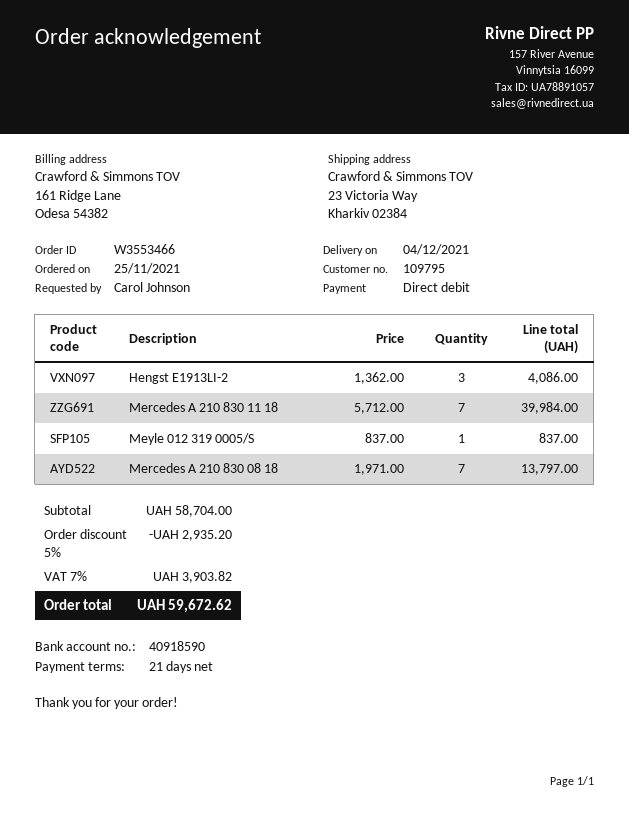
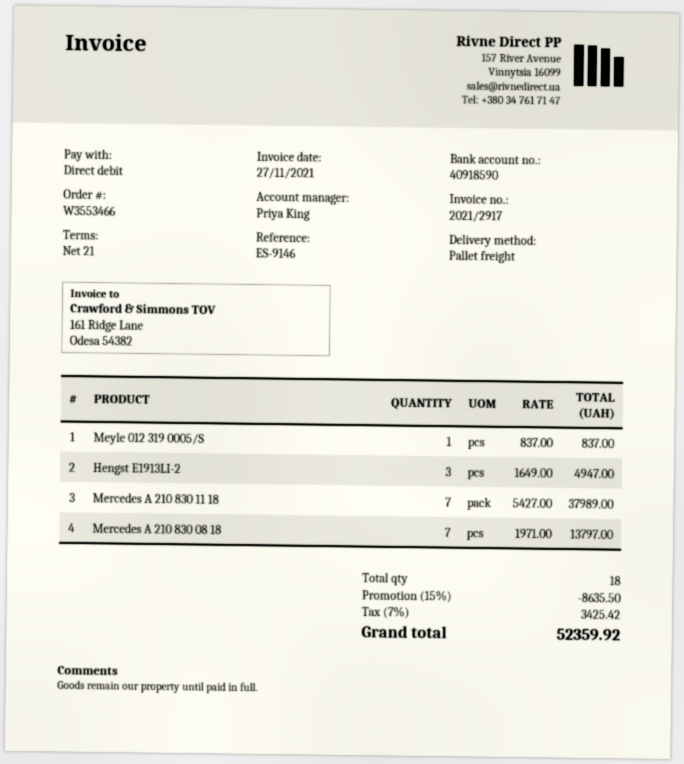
Hengst E1913LI-2: 3 x 1362.00 = 4086.00 -> 3 x 1649.00 = 4947.00
Mercedes A 210 830 11 18: 7 x 5712.00 = 39984.00 -> 7 x 5427.00 = 37989.00
discount: 5% = 2935.20 -> 15% = 8635.50
tax: 7% = 3903.82 -> 7% = 3425.42
total: 59672.62 -> 52359.92

